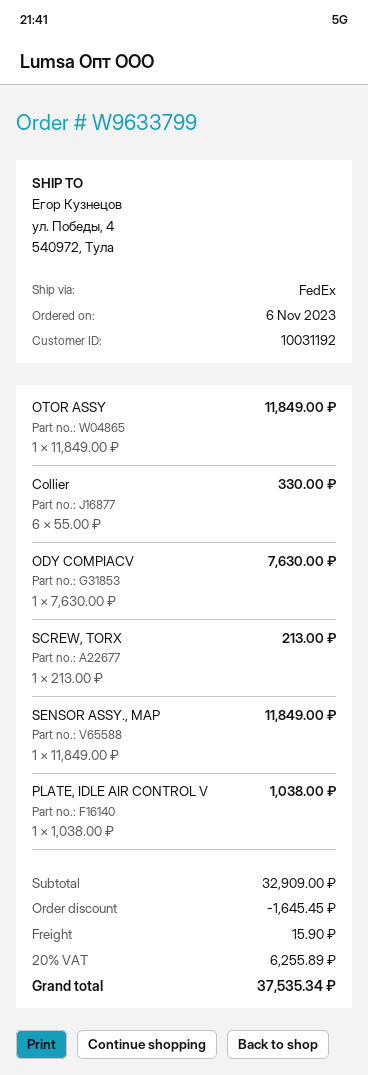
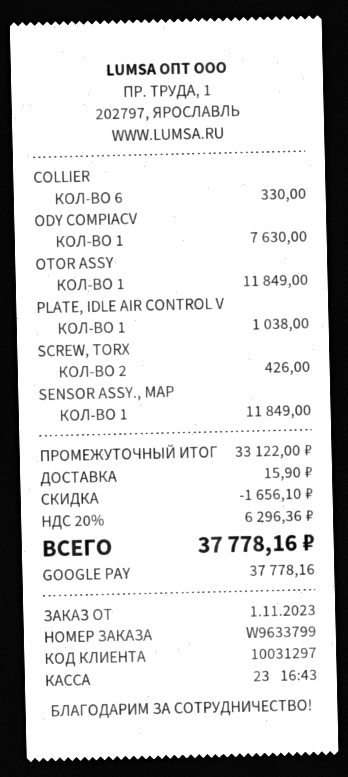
order date: 2023-11-06 -> 2023-11-01
customer number: 10031192 -> 10031297
SCREW, TORX: 1 for 213.00 -> 2 for 426.00
subtotal: 32909.00 -> 33122.00
discount: 1645.45 -> 1656.10
tax: 20% = 6255.89 -> 20% = 6296.36
total: 37535.34 -> 37778.16

